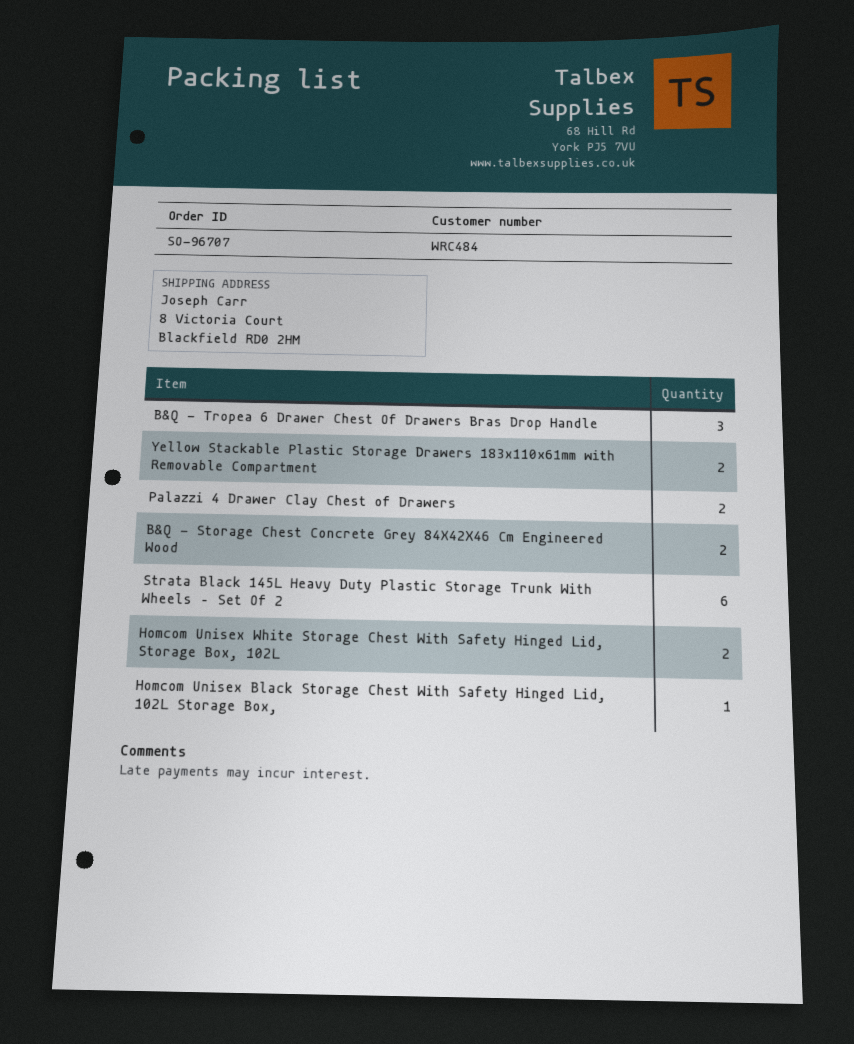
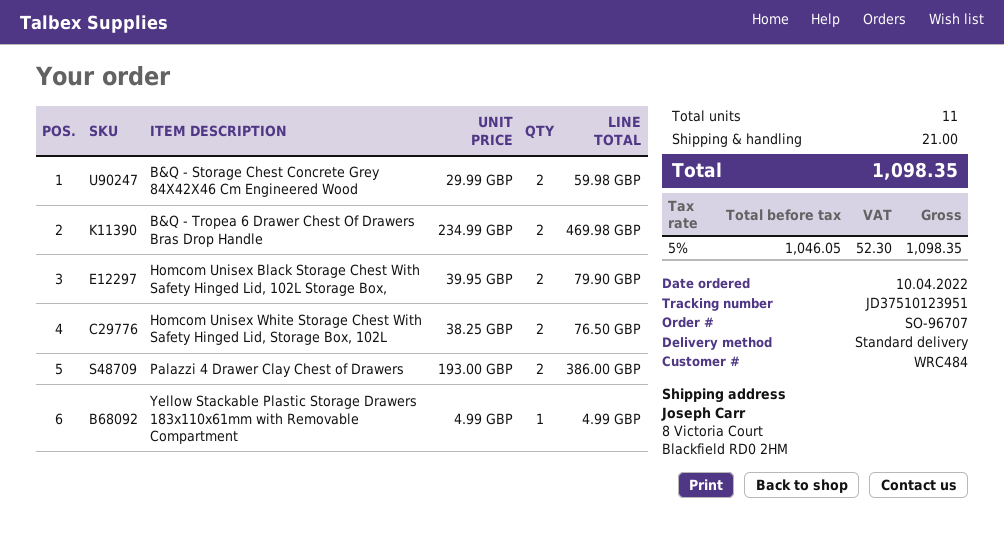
B&Q - Tropea 6 Drawer Chest Of Drawers Bras Drop Handle: 3 -> 2
Yellow Stackable Plastic Storage Drawers 183x110x61mm with Removable Compartment: 2 -> 1
Strata Black 145L Heavy Duty Plastic Storage Trunk With Wheels – Set Of 2: 6 -> none
Homcom Unisex Black Storage Chest With Safety Hinged Lid, 102L Storage Box,: 1 -> 2

